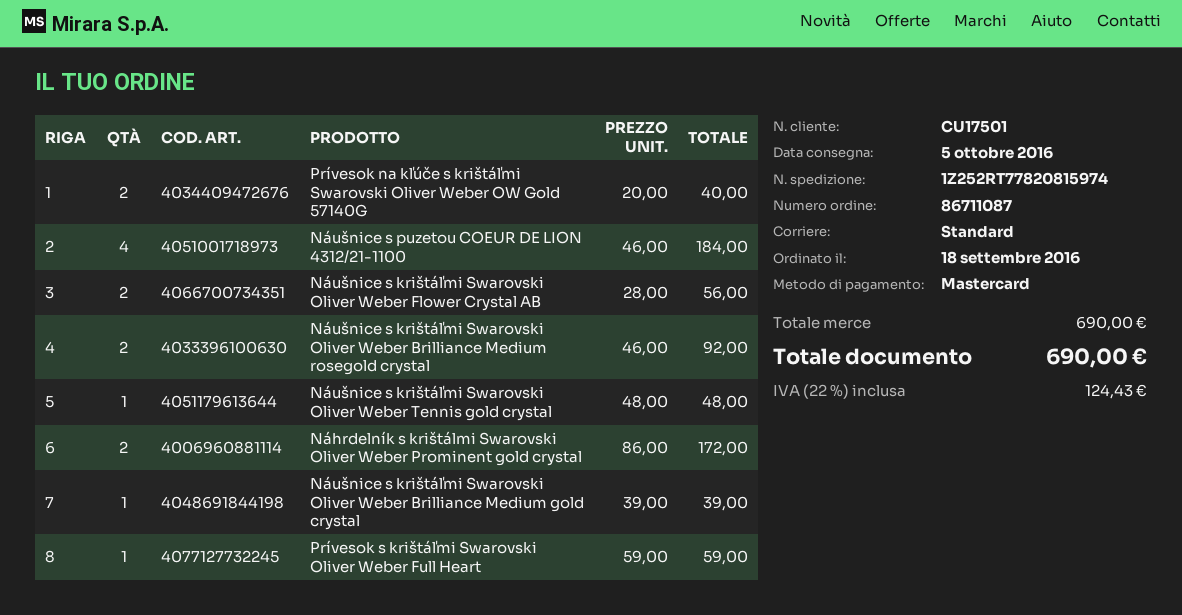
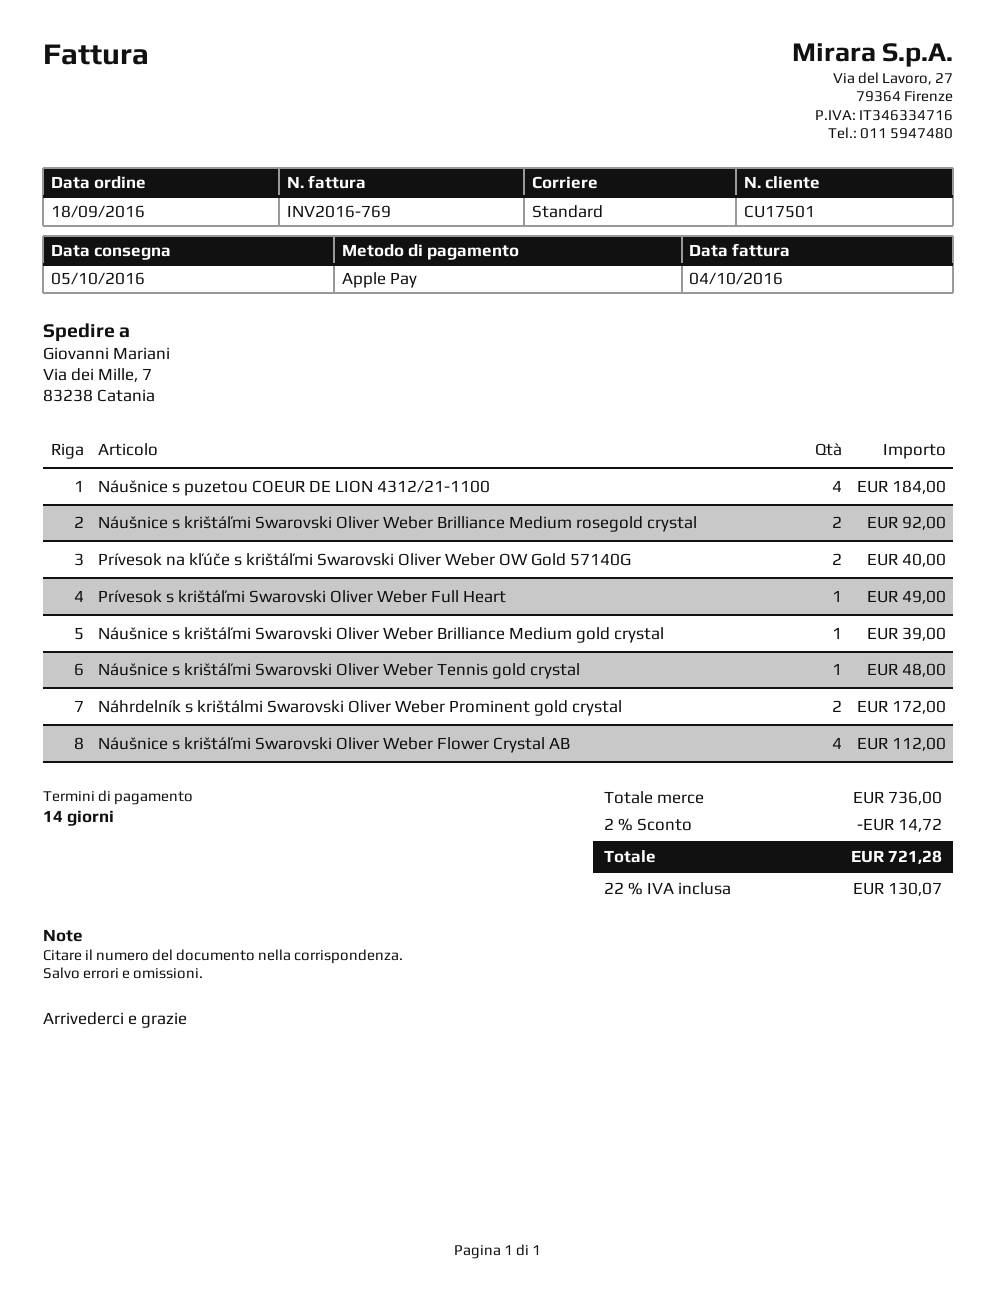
payment method: Mastercard -> Apple Pay
Náušnice s krištáľmi Swarovski Oliver Weber Flower Crystal AB: 2 for 56.00 -> 4 for 112.00
Prívesok s krištáľmi Swarovski Oliver Weber Full Heart: 1 for 59.00 -> 1 for 49.00
subtotal: 690.00 -> 736.00
discount: none -> 2% = 14.72
tax: 22% = 124.43 -> 22% = 130.07
total: 690.00 -> 721.28

